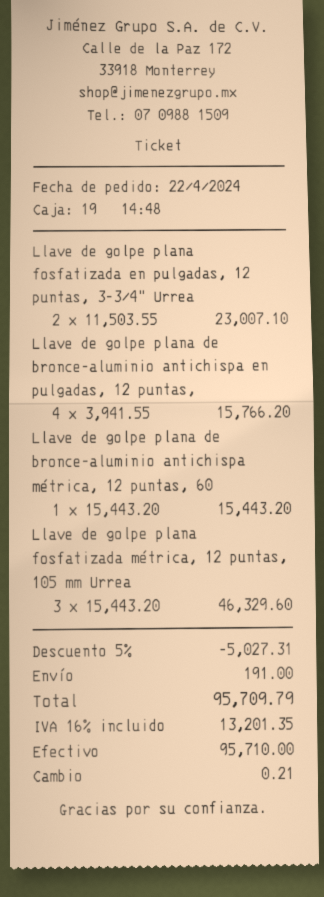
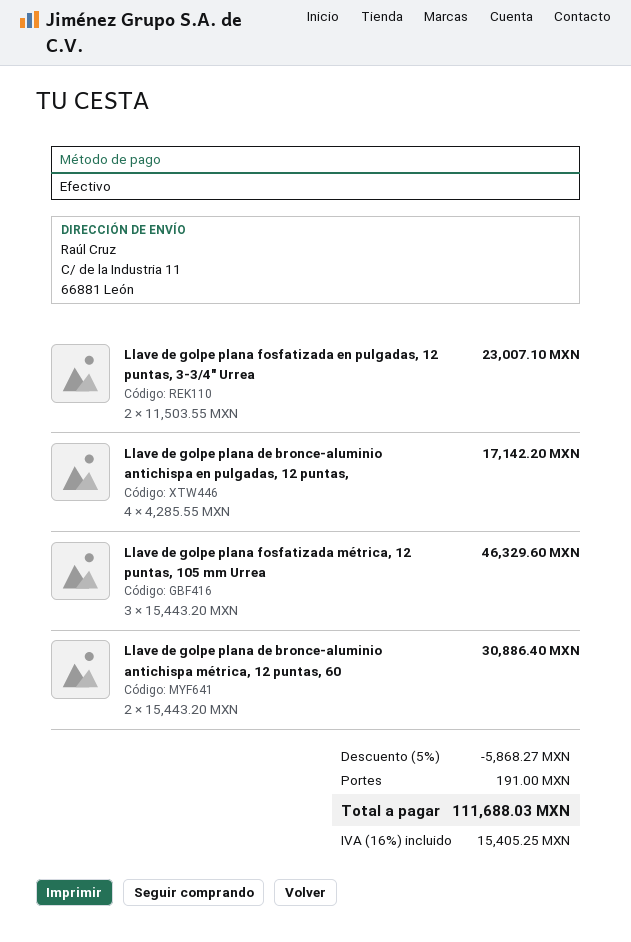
Llave de golpe plana de bronce-aluminio antichispa en pulgadas, 12 puntas,: 4 x 3941.55 = 15766.20 -> 4 x 4285.55 = 17142.20
Llave de golpe plana de bronce-aluminio antichispa métrica, 12 puntas, 60: 1 x 15443.20 = 15443.20 -> 2 x 15443.20 = 30886.40
discount: 5% = 5027.31 -> 5% = 5868.27
tax: 16% = 13201.35 -> 16% = 15405.25
total: 95709.79 -> 111688.03

